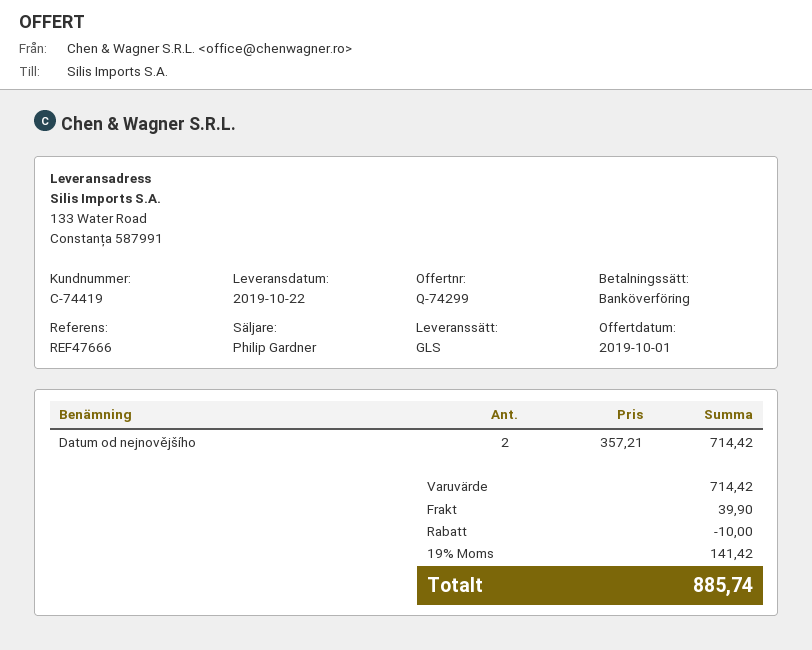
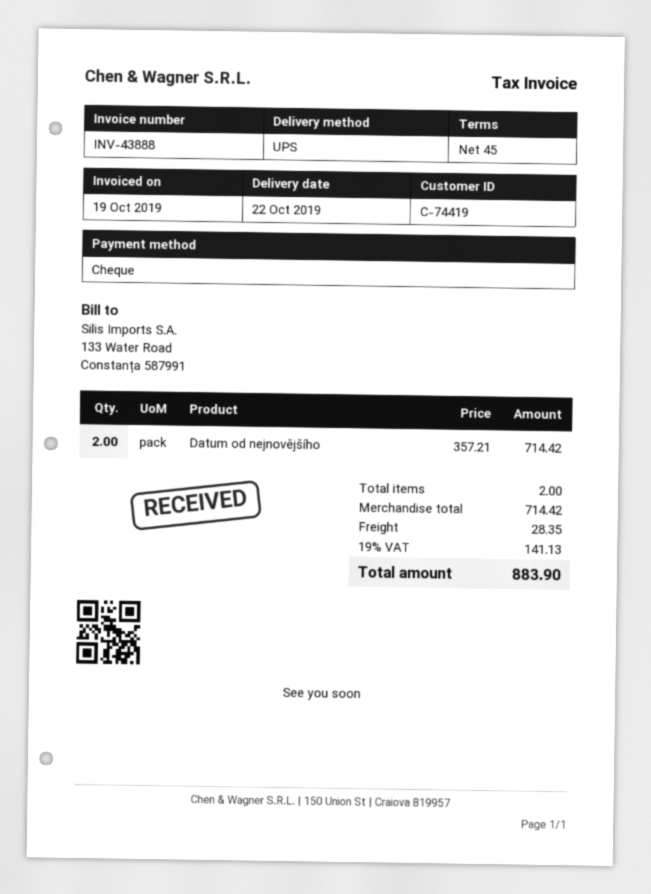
payment method: bank transfer -> cheque
shipping method: GLS -> UPS
discount: 10.00 -> none
shipping: 39.90 -> 28.35
tax: 19% = 141.42 -> 19% = 141.13
total: 885.74 -> 883.90

